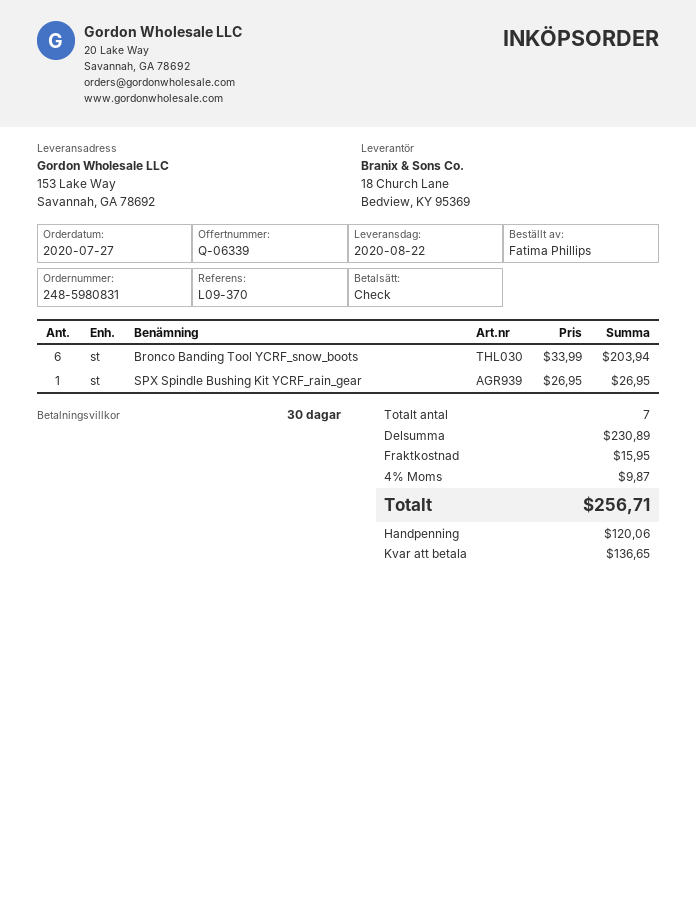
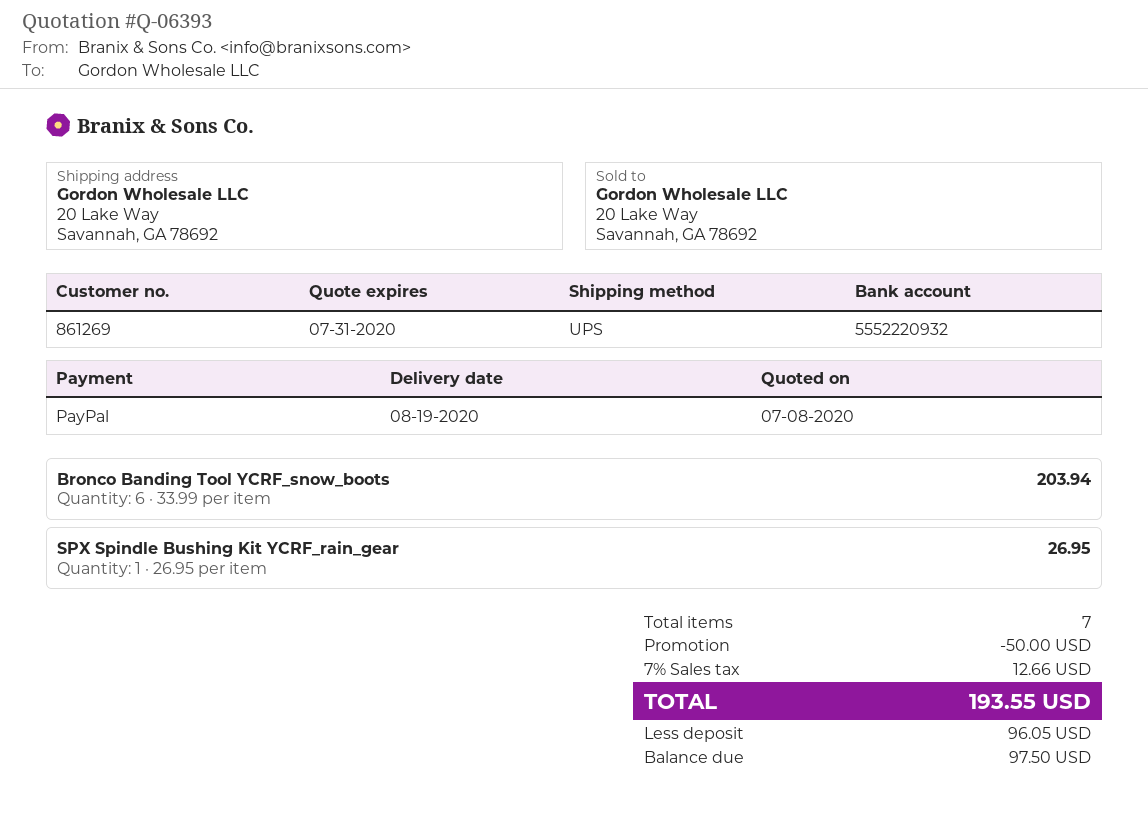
quote number: Q-06339 -> Q-06393
delivery date: 2020-08-22 -> 2020-08-19
payment method: cheque -> PayPal
ship to: 153 Lake Way, Savannah, GA 78692 -> 20 Lake Way, Savannah, GA 78692
discount: none -> 50.00
shipping: 15.95 -> none
tax: 4% = 9.87 -> 7% = 12.66
total: 256.71 -> 193.55
deposit: 120.06 -> 96.05
balance: 136.65 -> 97.50

